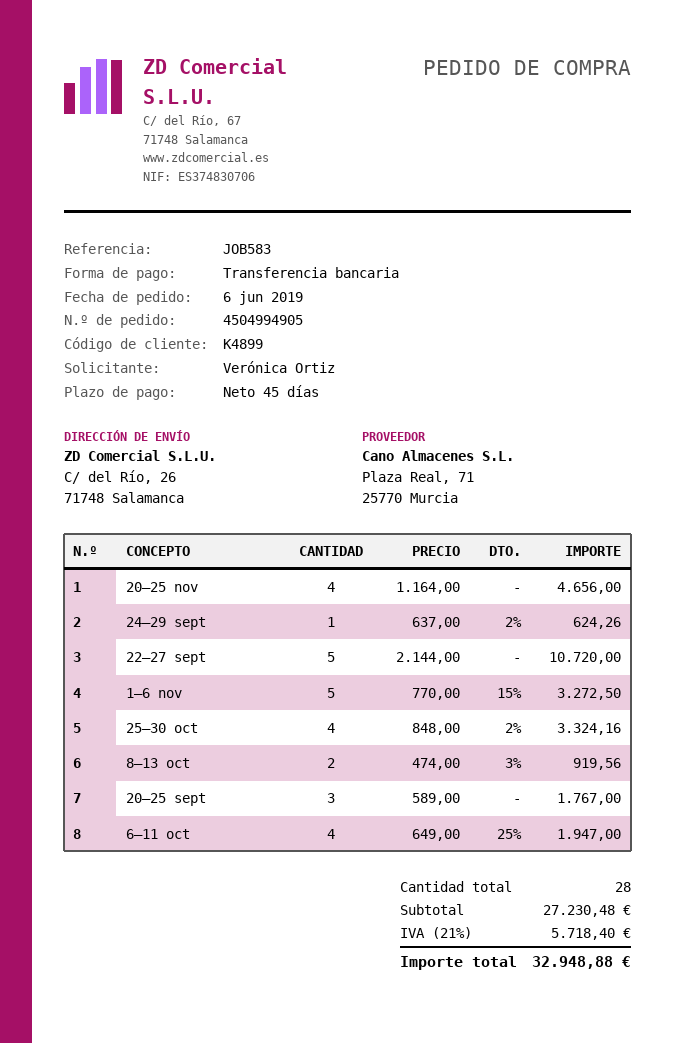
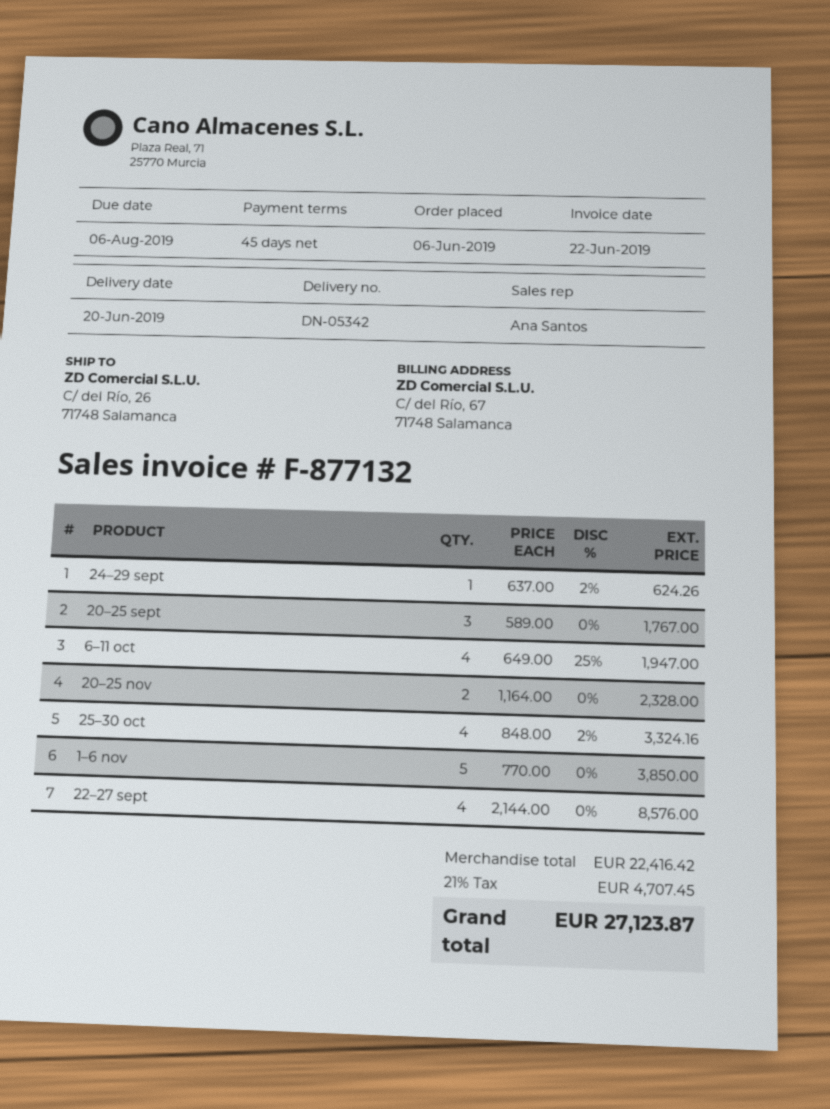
20–25 nov: 4 x 1164.00 = 4656.00 -> 2 x 1164.00 = 2328.00
22–27 sept: 5 x 2144.00 = 10720.00 -> 4 x 2144.00 = 8576.00
1–6 nov: 5 x 770.00 - 15% = 3272.50 -> 5 x 770.00 = 3850.00
8–13 oct: 2 x 474.00 - 3% = 919.56 -> none
subtotal: 27230.48 -> 22416.42
tax: 21% = 5718.40 -> 21% = 4707.45
total: 32948.88 -> 27123.87

